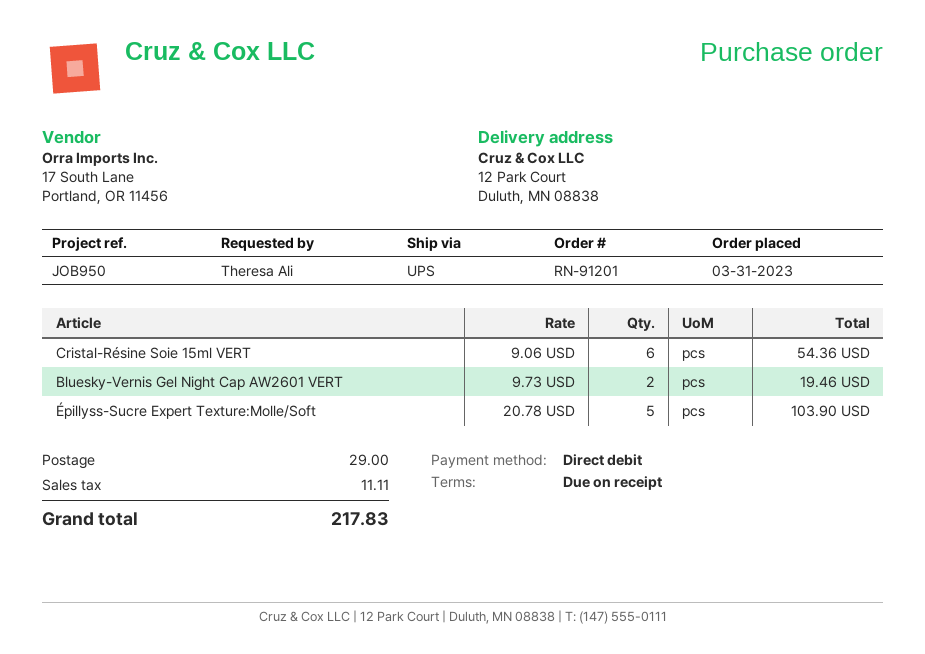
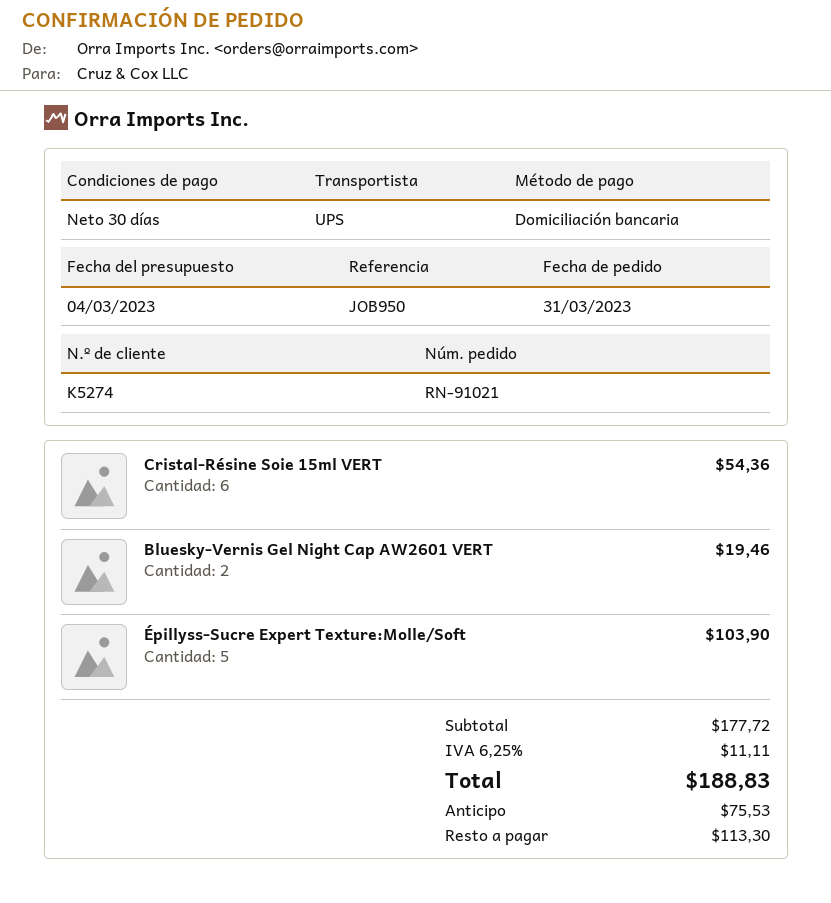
order number: RN-91201 -> RN-91021
payment terms: on receipt -> 30 days
shipping: 29.00 -> none
total: 217.83 -> 188.83

